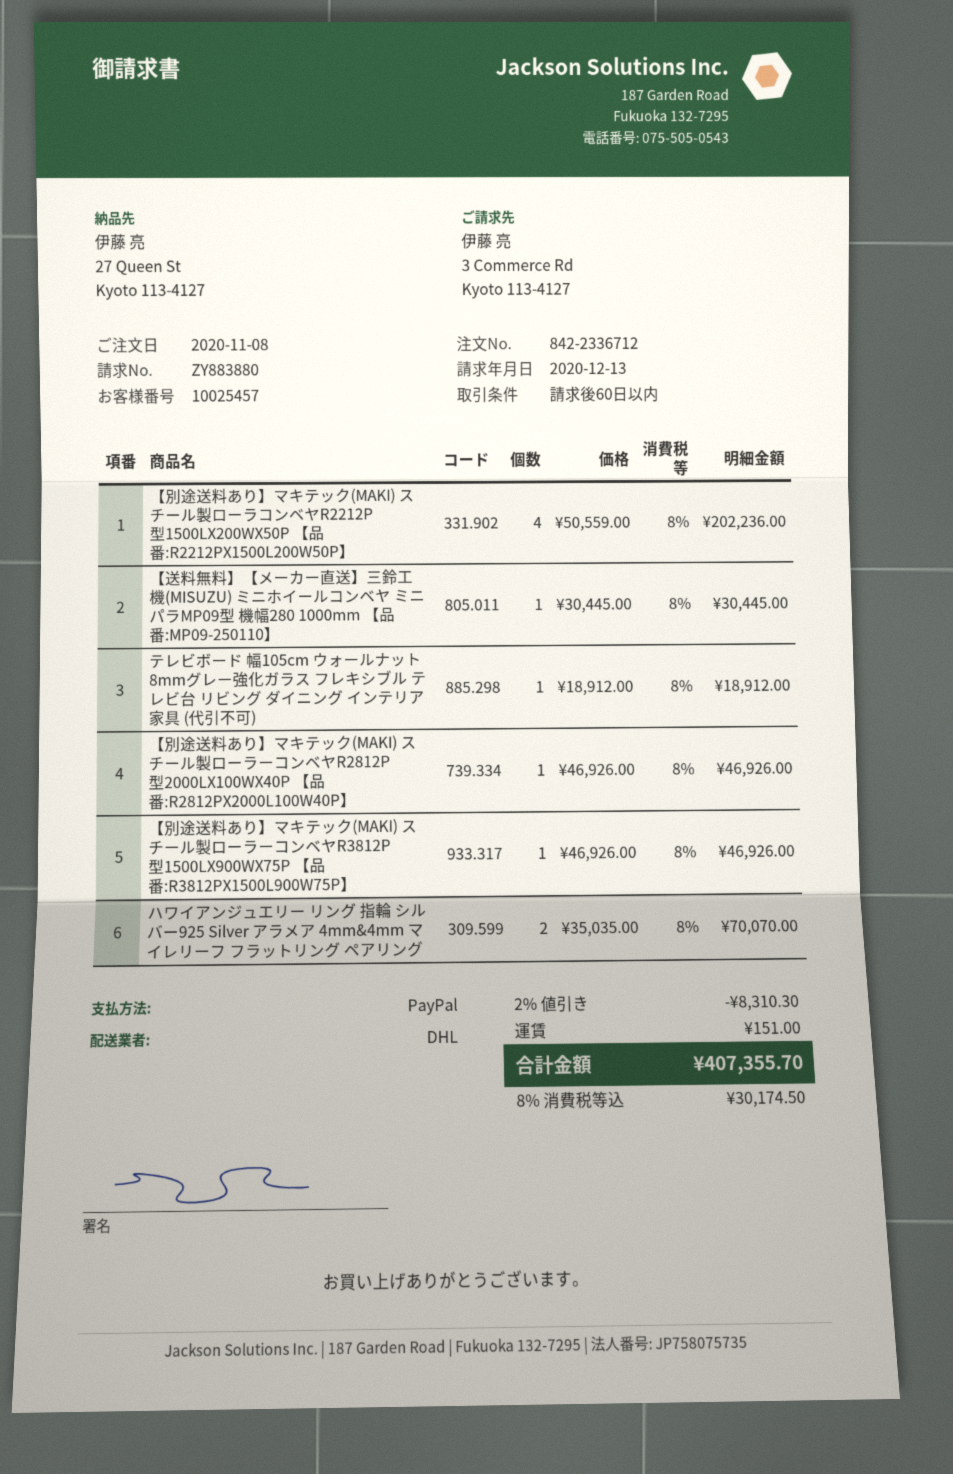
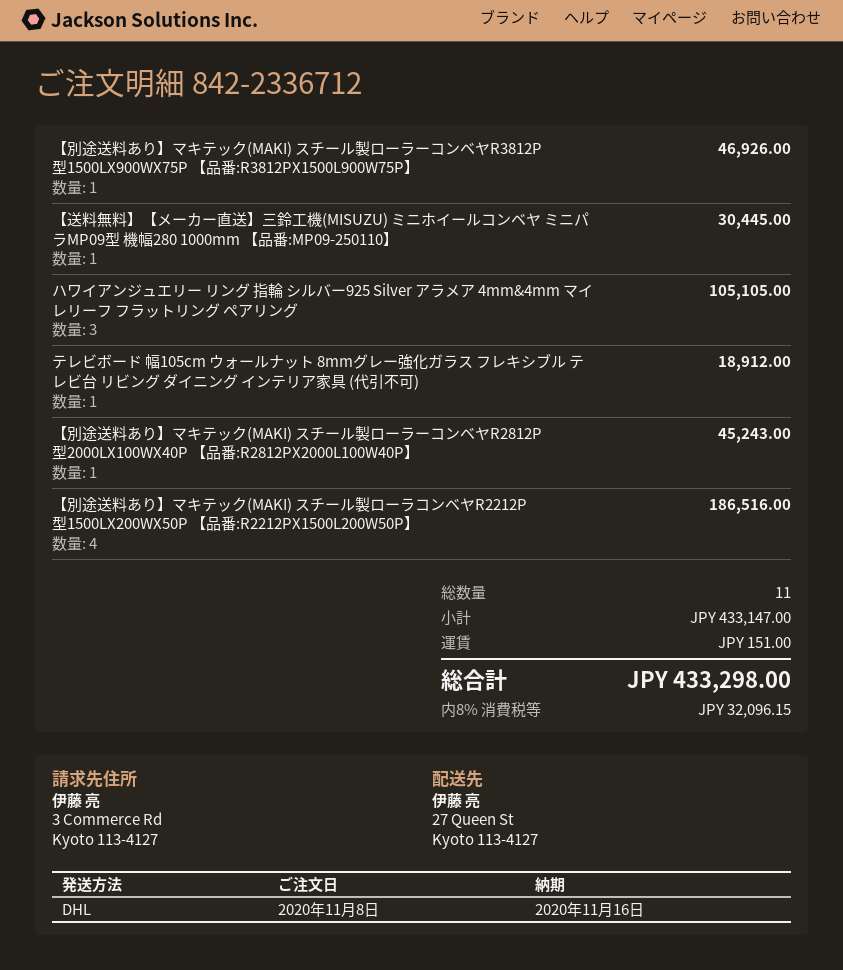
【別途送料あり】マキテック(MAKI) スチール製ローラコンベヤR2212P型1500LX200WX50P 【品番:R2212PX1500L200W50P】: 4 for 202236.00 -> 4 for 186516.00
【別途送料あり】マキテック(MAKI) スチール製ローラーコンベヤR2812P型2000LX100WX40P 【品番:R2812PX2000L100W40P】: 1 for 46926.00 -> 1 for 45243.00
ハワイアンジュエリー リング 指輪 シルバー925 Silver アラメア 4mm&4mm マイレリーフ フラットリング ペアリング: 2 for 70070.00 -> 3 for 105105.00
discount: 2% = 8310.30 -> none
tax: 8% = 30174.50 -> 8% = 32096.15
total: 407355.70 -> 433298.00

